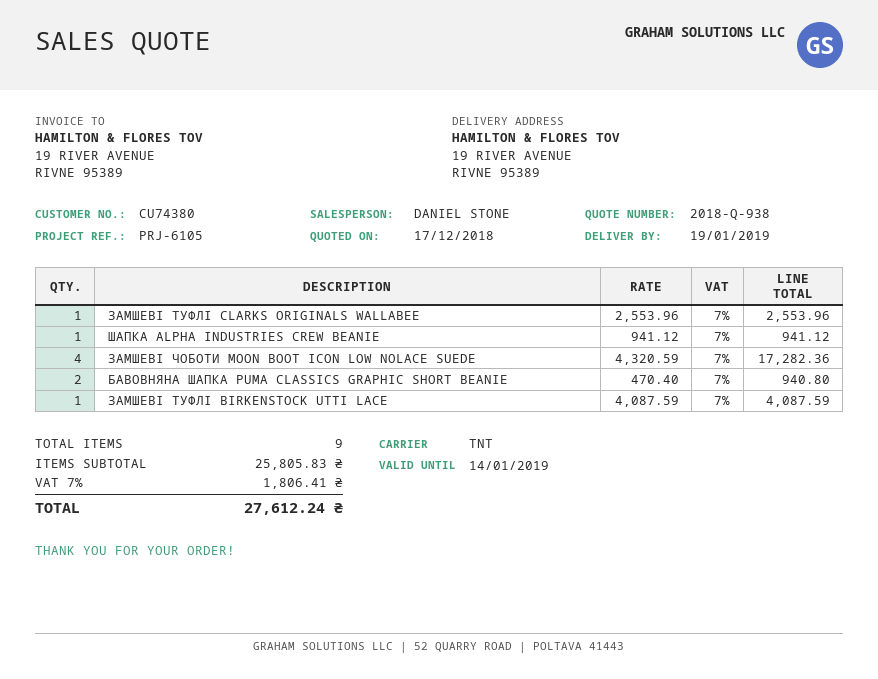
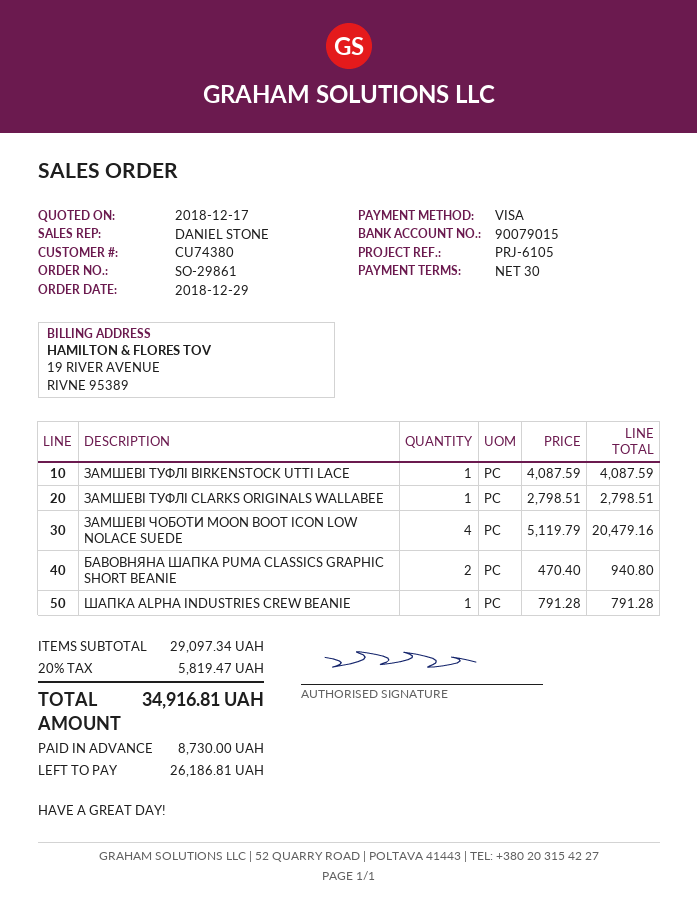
ЗАМШЕВІ ТУФЛІ CLARKS ORIGINALS WALLABEE: 1 x 2553.96 = 2553.96 -> 1 x 2798.51 = 2798.51
ШАПКА ALPHA INDUSTRIES CREW BEANIE: 1 x 941.12 = 941.12 -> 1 x 791.28 = 791.28
ЗАМШЕВІ ЧОБОТИ MOON BOOT ICON LOW NOLACE SUEDE: 4 x 4320.59 = 17282.36 -> 4 x 5119.79 = 20479.16
subtotal: 25805.83 -> 29097.34
tax: 7% = 1806.41 -> 20% = 5819.47
total: 27612.24 -> 34916.81

